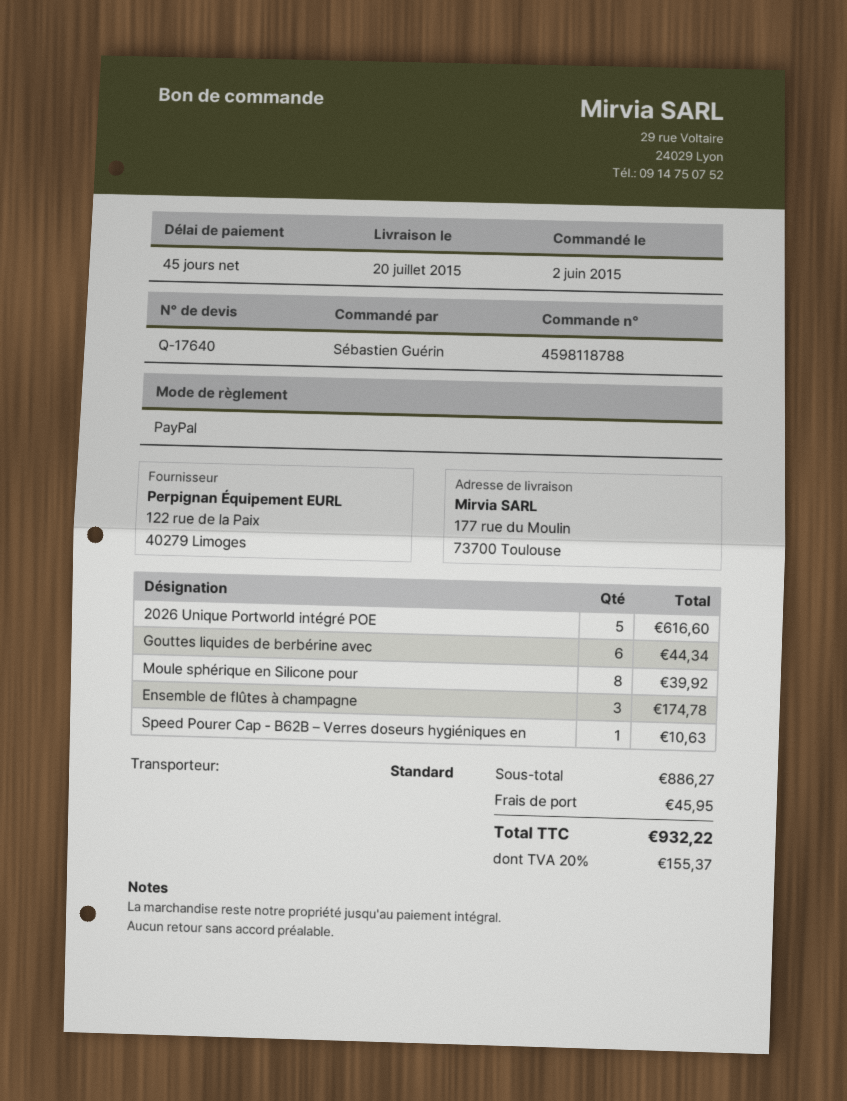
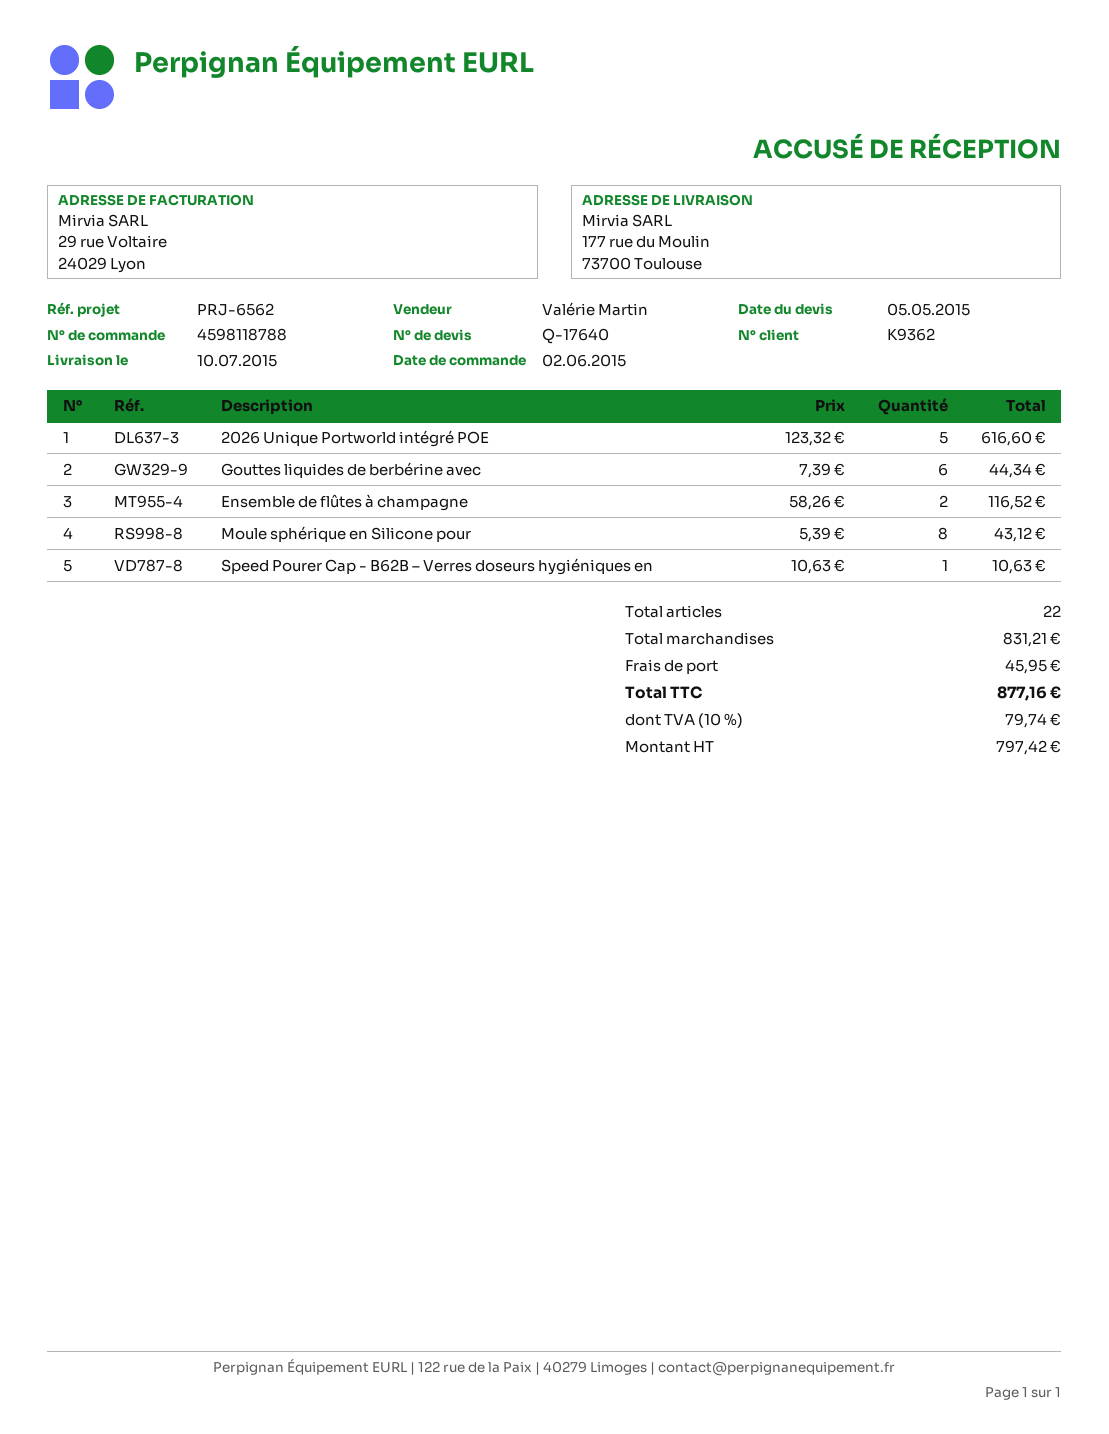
delivery date: 2015-07-20 -> 2015-07-10
Moule sphérique en Silicone pour: 8 for 39.92 -> 8 for 43.12
Ensemble de flûtes à champagne: 3 for 174.78 -> 2 for 116.52
subtotal: 886.27 -> 831.21
tax: 20% = 155.37 -> 10% = 79.74
total: 932.22 -> 877.16

